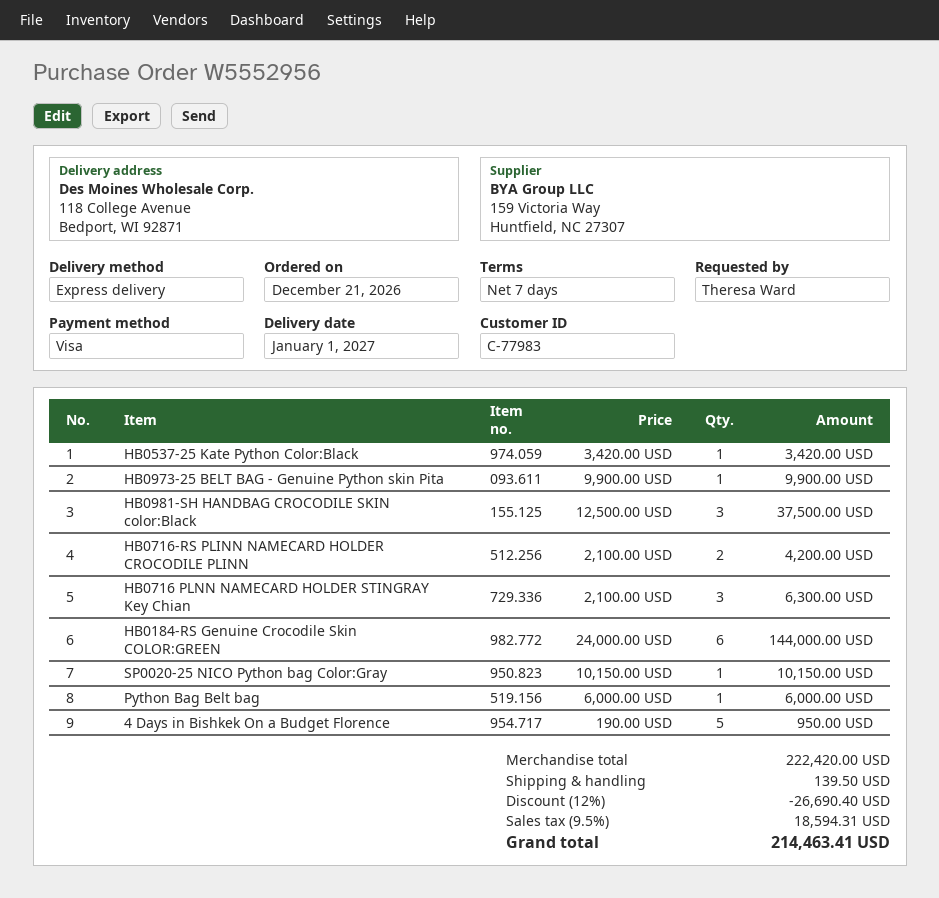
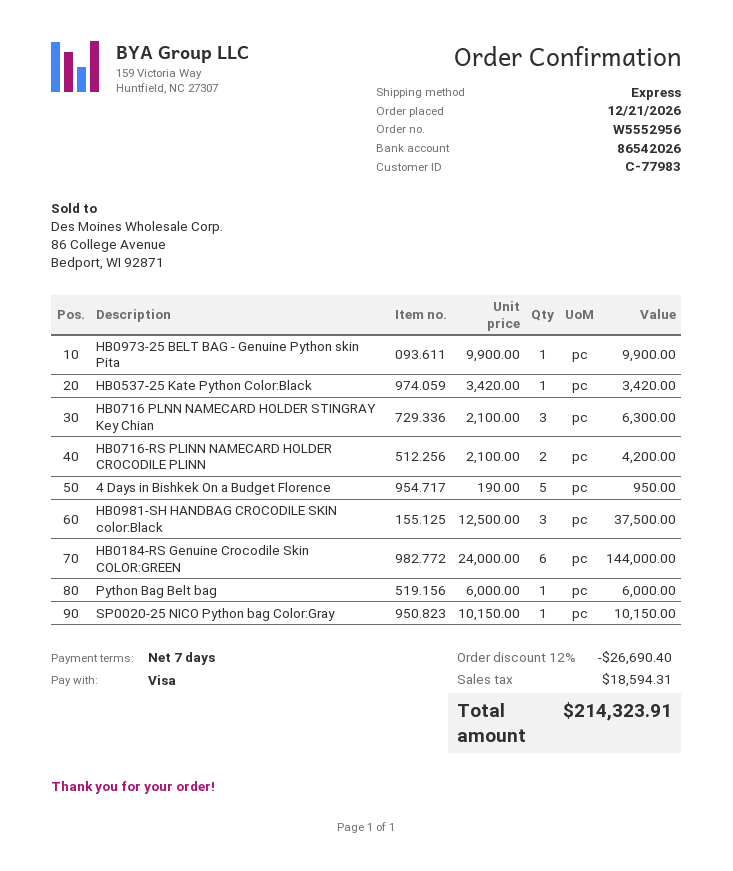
shipping: 139.50 -> none
total: 214463.41 -> 214323.91

